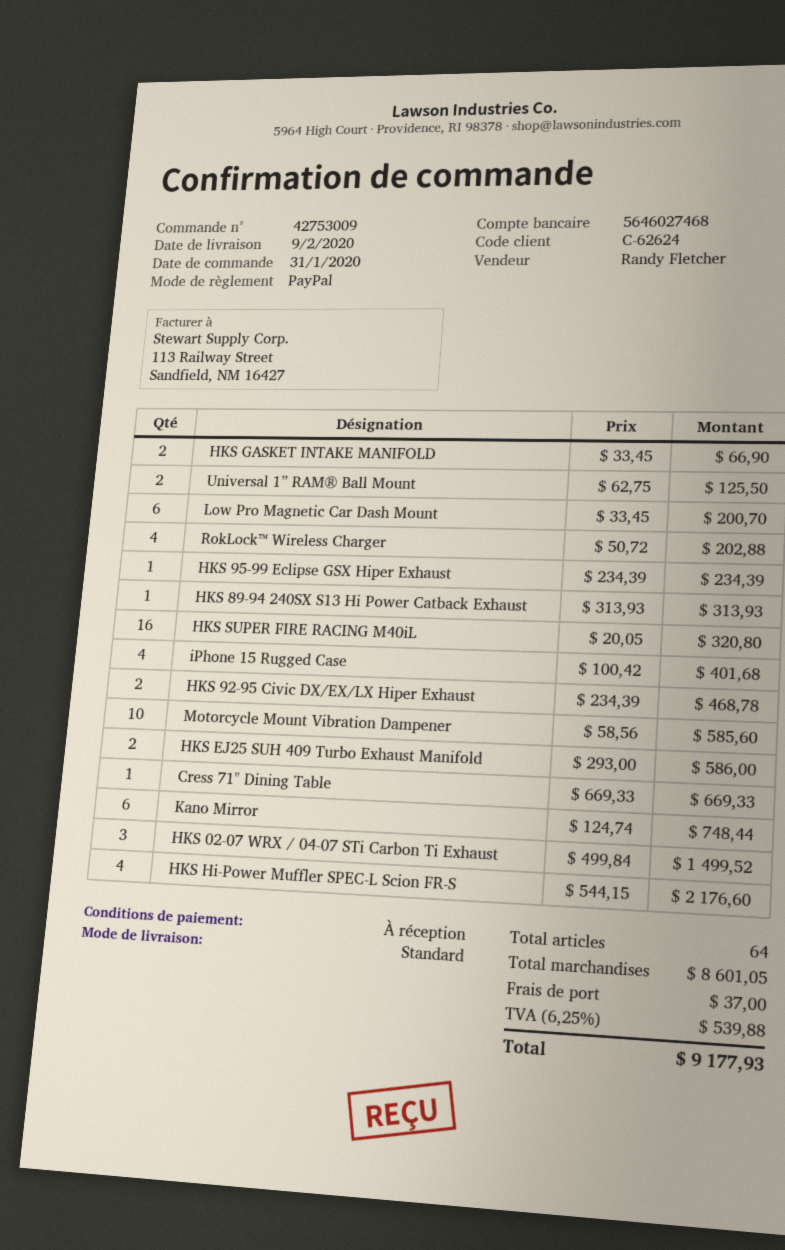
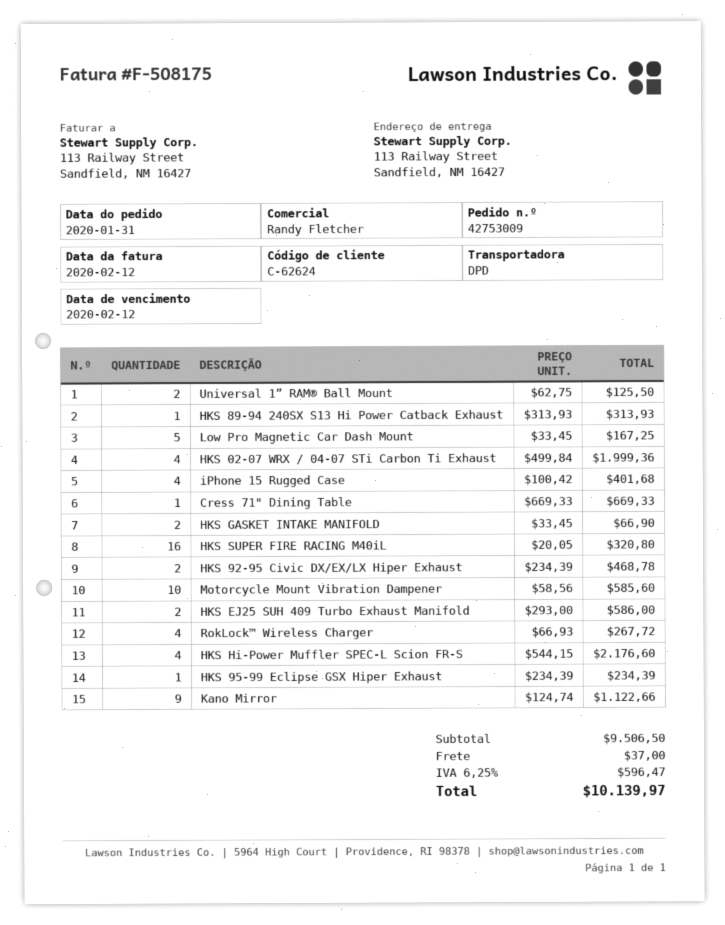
shipping method: standard -> DPD
Low Pro Magnetic Car Dash Mount: 6 x 33.45 = 200.70 -> 5 x 33.45 = 167.25
RokLock™ Wireless Charger: 4 x 50.72 = 202.88 -> 4 x 66.93 = 267.72
Kano Mirror: 6 x 124.74 = 748.44 -> 9 x 124.74 = 1122.66
HKS 02-07 WRX / 04-07 STi Carbon Ti Exhaust: 3 x 499.84 = 1499.52 -> 4 x 499.84 = 1999.36
subtotal: 8601.05 -> 9506.50
tax: 6.25% = 539.88 -> 6.25% = 596.47
total: 9177.93 -> 10139.97

